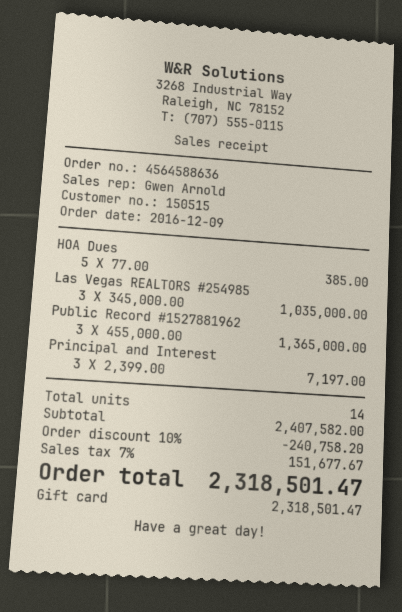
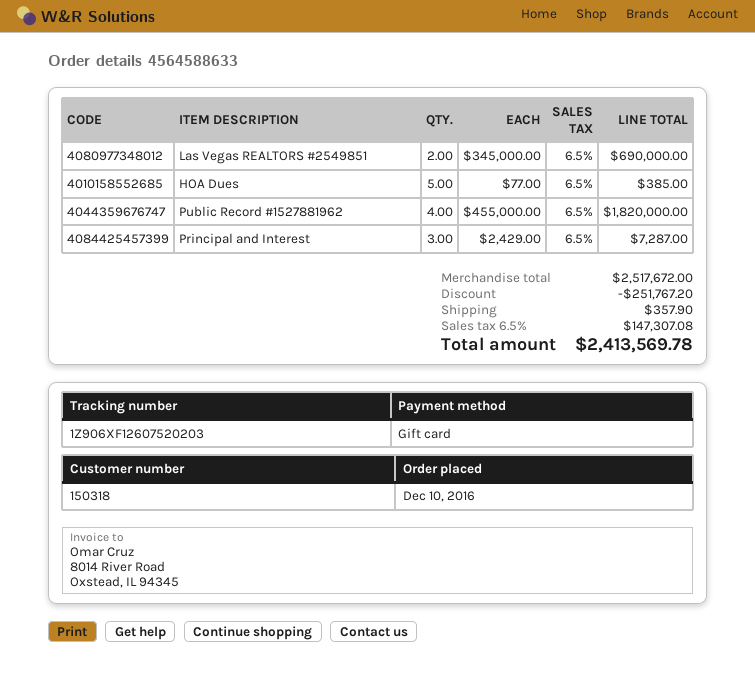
order number: 4564588636 -> 4564588633
order date: 2016-12-09 -> 2016-12-10
customer number: 150515 -> 150318
Las Vegas REALTORS #254985: 3 x 345000.00 = 1035000.00 -> 2 x 345000.00 = 690000.00
Public Record #1527881962: 3 x 455000.00 = 1365000.00 -> 4 x 455000.00 = 1820000.00
Principal and Interest: 3 x 2399.00 = 7197.00 -> 3 x 2429.00 = 7287.00
subtotal: 2407582.00 -> 2517672.00
discount: 240758.20 -> 251767.20
shipping: none -> 357.90
tax: 7% = 151677.67 -> 6.5% = 147307.08
total: 2318501.47 -> 2413569.78

